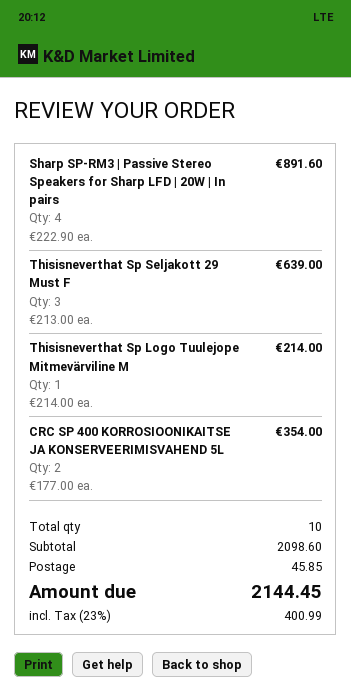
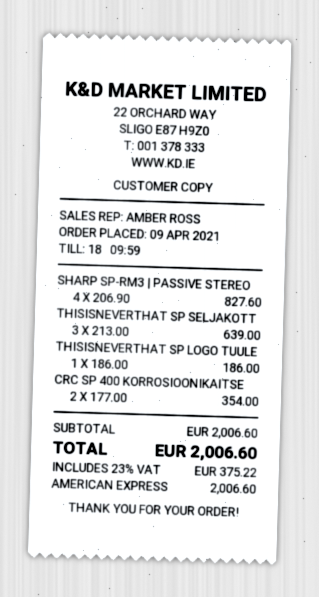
Sharp SP-RM3 | Passive Stereo Speakers for Sharp LFD | 20W | In pairs: 4 x 222.90 = 891.60 -> 4 x 206.90 = 827.60
Thisisneverthat Sp Logo Tuulejope Mitmevärviline M: 1 x 214.00 = 214.00 -> 1 x 186.00 = 186.00
subtotal: 2098.60 -> 2006.60
shipping: 45.85 -> none
tax: 23% = 400.99 -> 23% = 375.22
total: 2144.45 -> 2006.60

